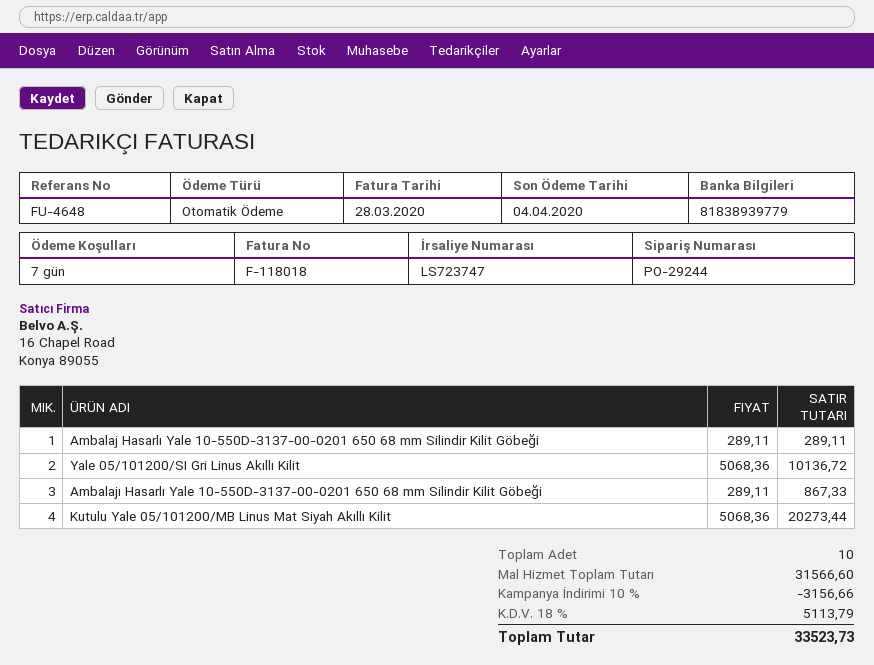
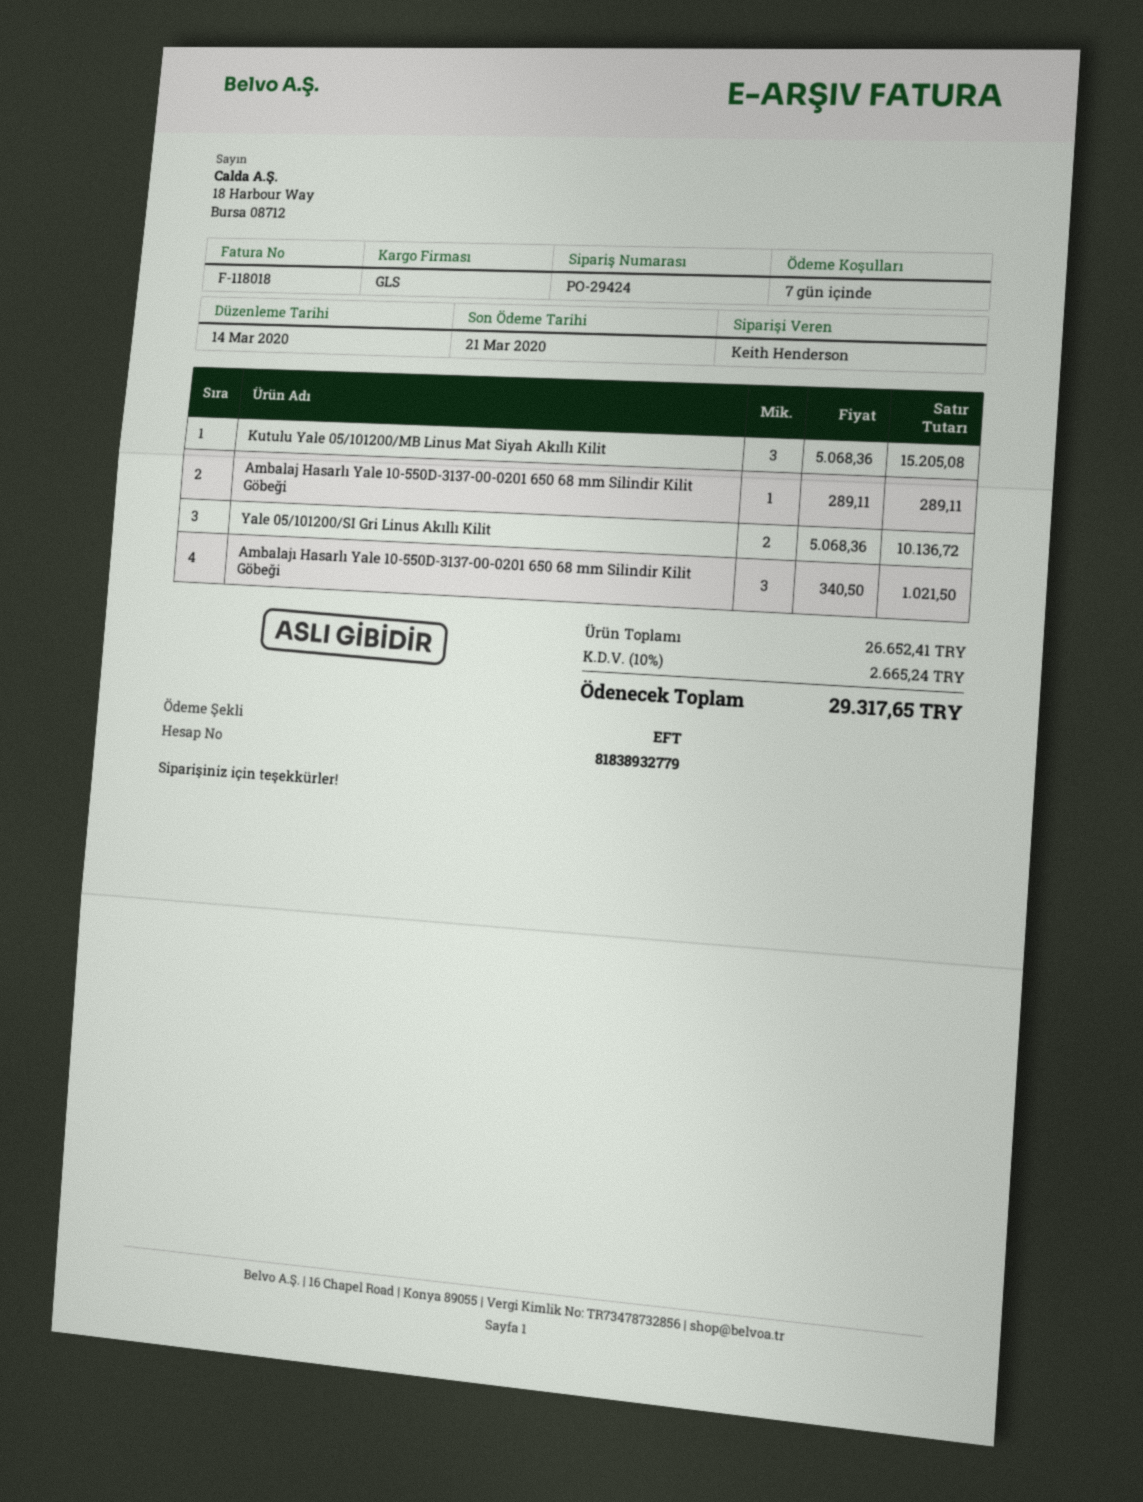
order number: PO-29244 -> PO-29424
invoice date: 2020-03-28 -> 2020-03-14
due date: 2020-04-04 -> 2020-03-21
payment method: direct debit -> bank transfer
bank account: 81838939779 -> 81838932779
Ambalajı Hasarlı Yale 10-550D-3137-00-0201 650 68 mm Silindir Kilit Göbeği: 3 x 289.11 = 867.33 -> 3 x 340.50 = 1021.50
Kutulu Yale 05/101200/MB Linus Mat Siyah Akıllı Kilit: 4 x 5068.36 = 20273.44 -> 3 x 5068.36 = 15205.08
subtotal: 31566.60 -> 26652.41
discount: 10% = 3156.66 -> none
tax: 18% = 5113.79 -> 10% = 2665.24
total: 33523.73 -> 29317.65

